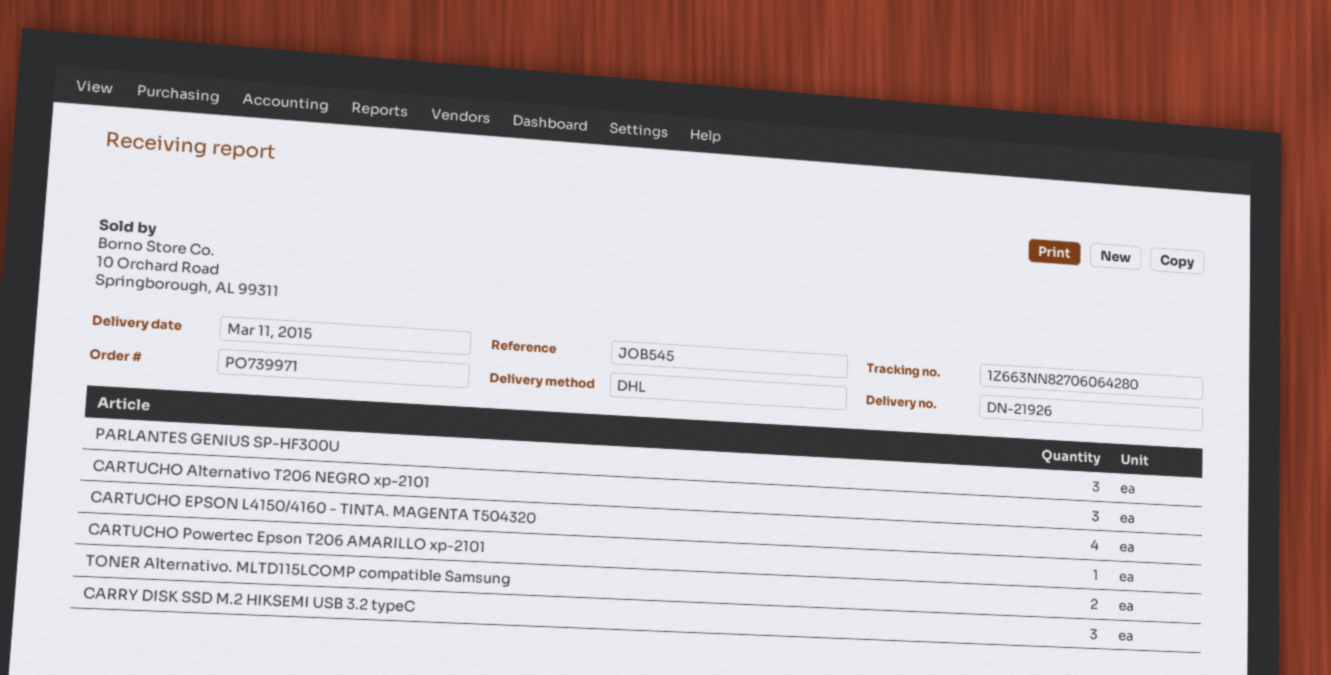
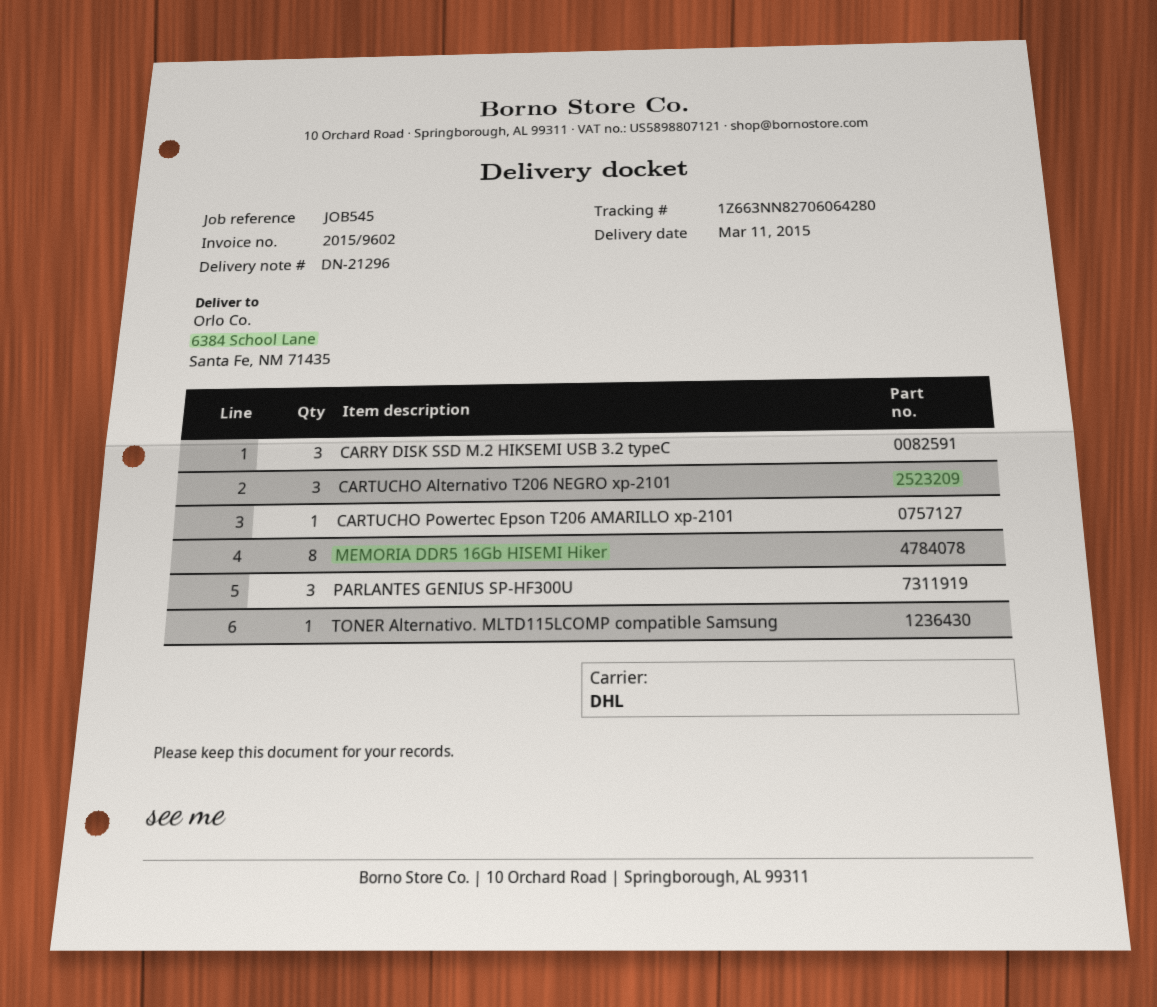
delivery note number: DN-21926 -> DN-21296
CARTUCHO EPSON L4150/4160 - TINTA. MAGENTA T504320: 4 -> none
TONER Alternativo. MLTD115LCOMP compatible Samsung: 2 -> 1
MEMORIA DDR5 16Gb HISEMI Hiker: none -> 8

